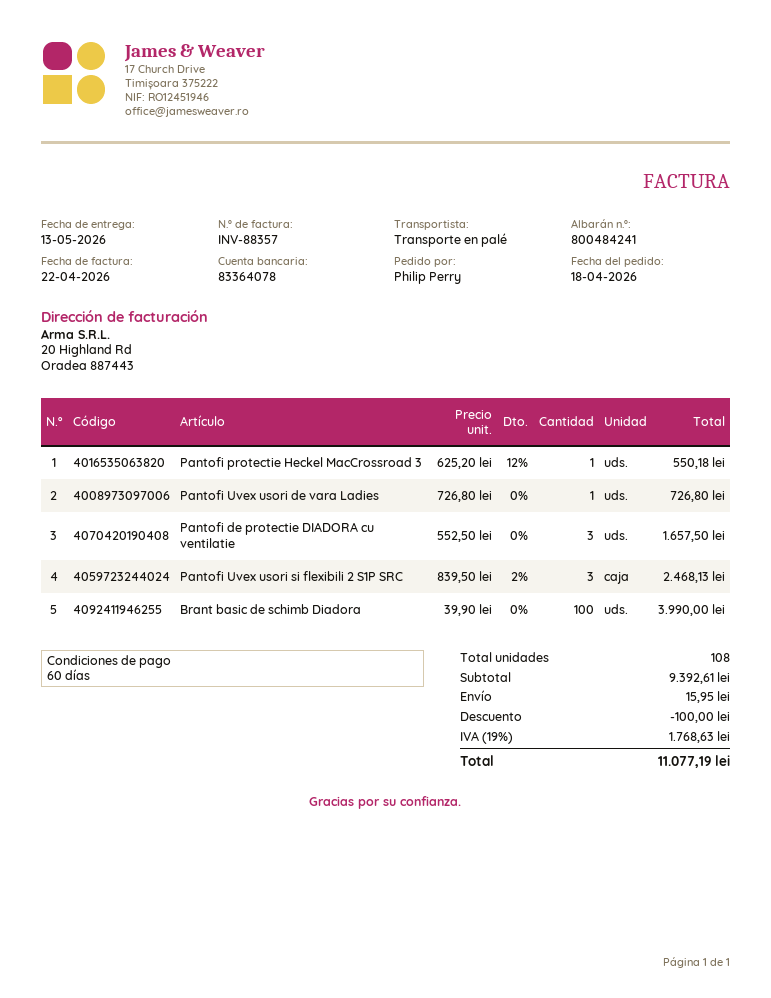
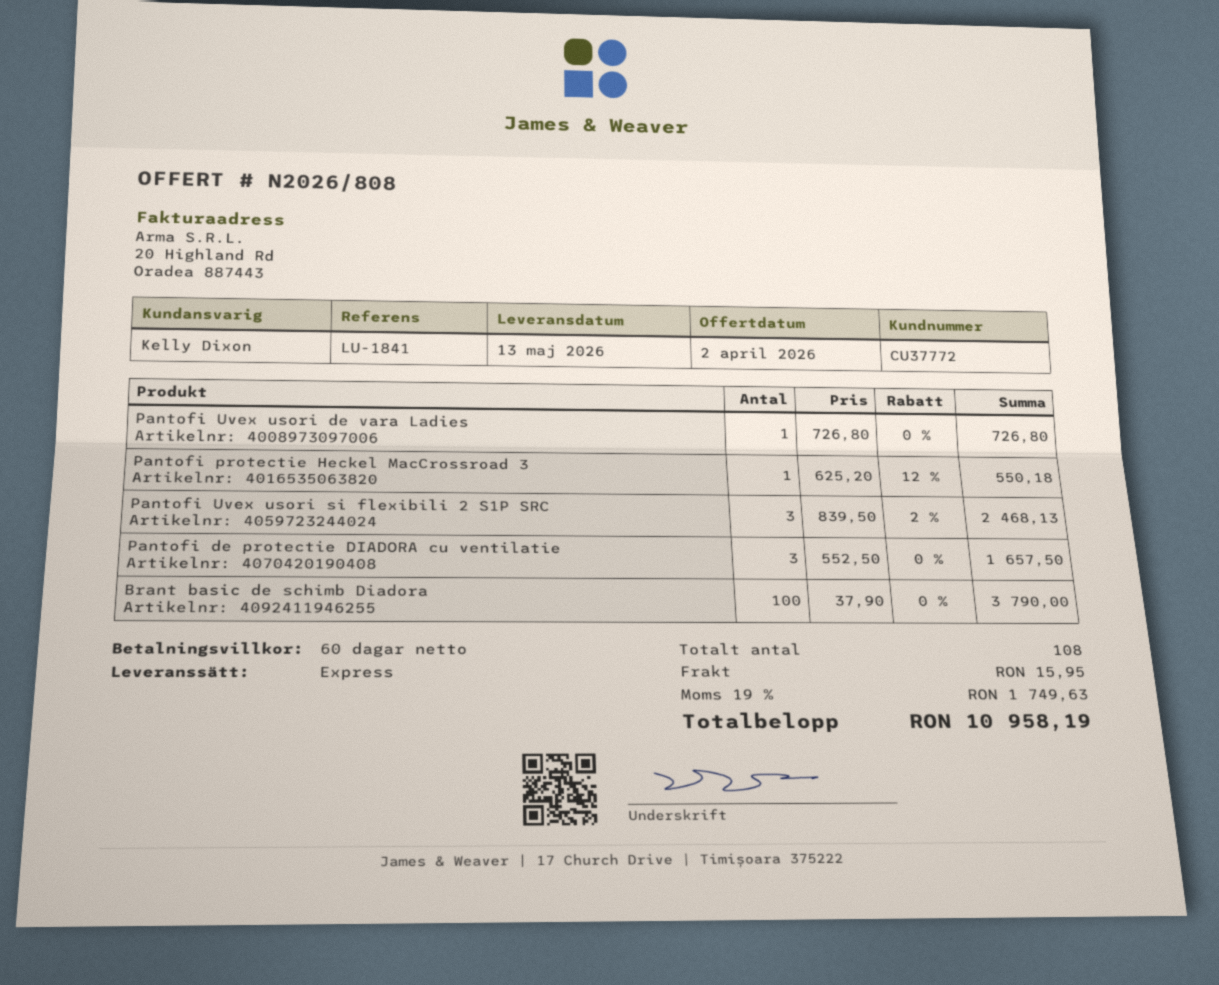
shipping method: pallet freight -> express
Brant basic de schimb Diadora: 100 x 39.90 = 3990.00 -> 100 x 37.90 = 3790.00
discount: 100.00 -> none
tax: 19% = 1768.63 -> 19% = 1749.63
total: 11077.19 -> 10958.19

